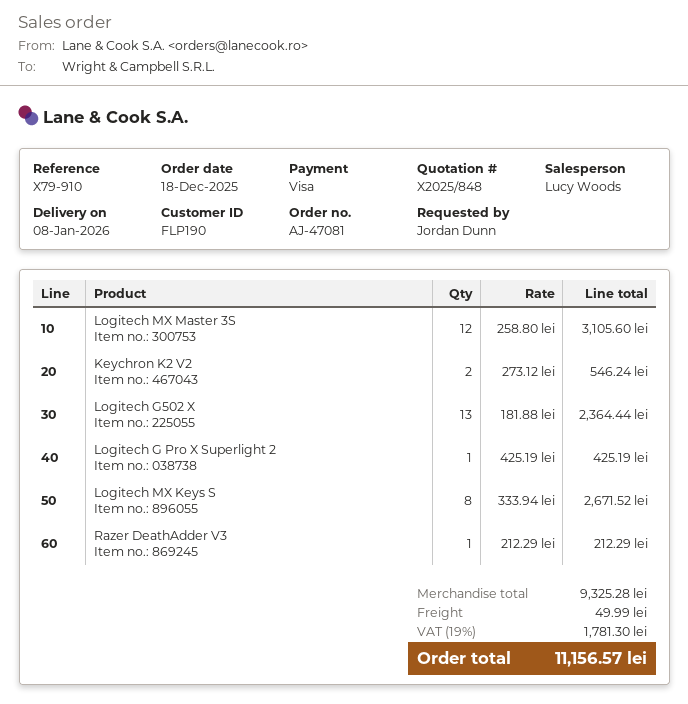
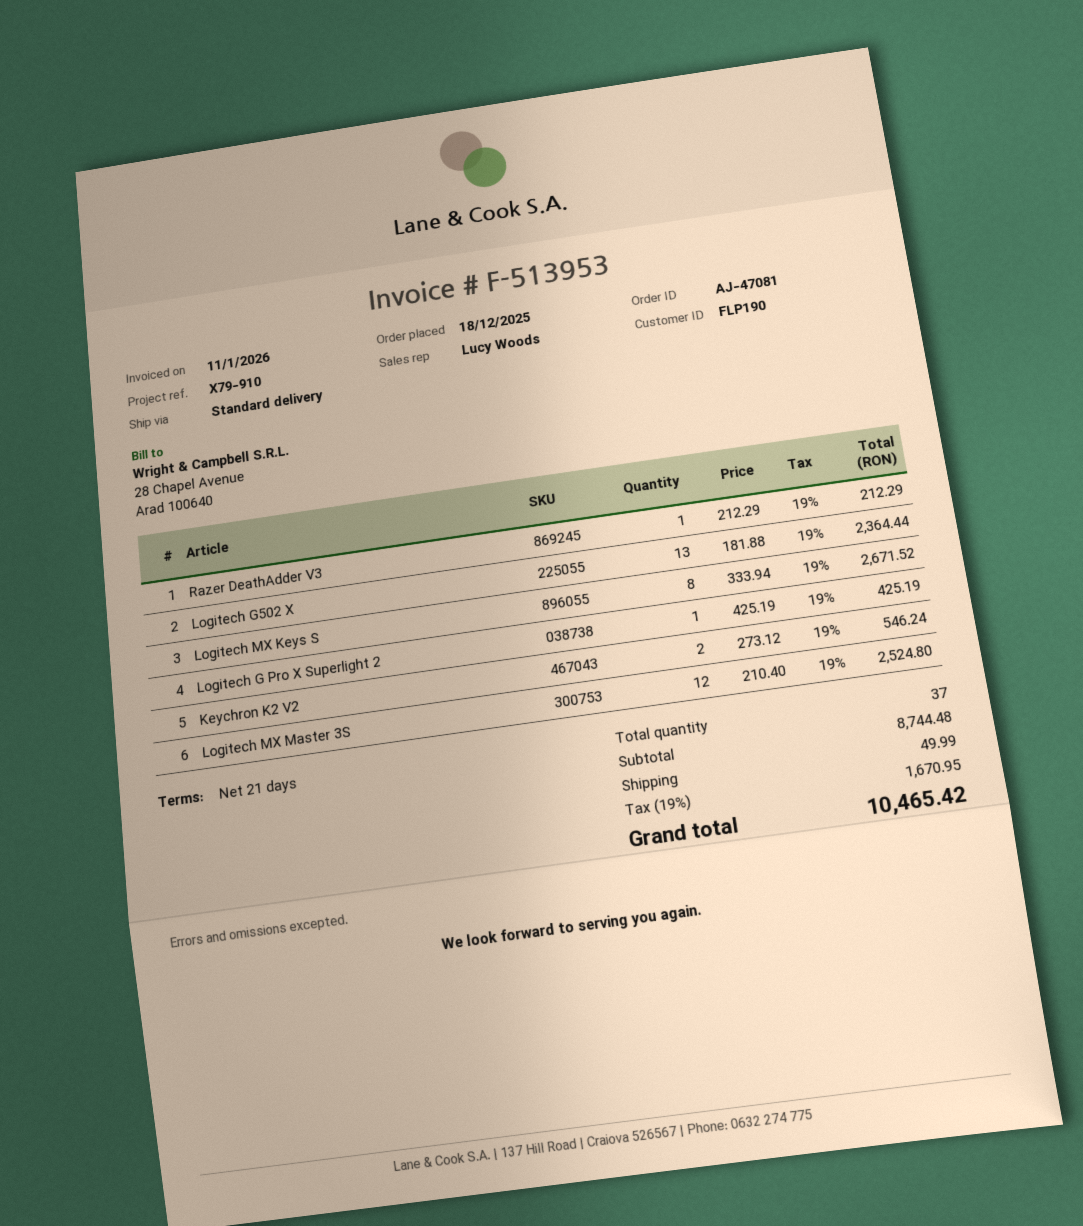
Logitech MX Master 3S: 12 x 258.80 = 3105.60 -> 12 x 210.40 = 2524.80
subtotal: 9325.28 -> 8744.48
tax: 19% = 1781.30 -> 19% = 1670.95
total: 11156.57 -> 10465.42

